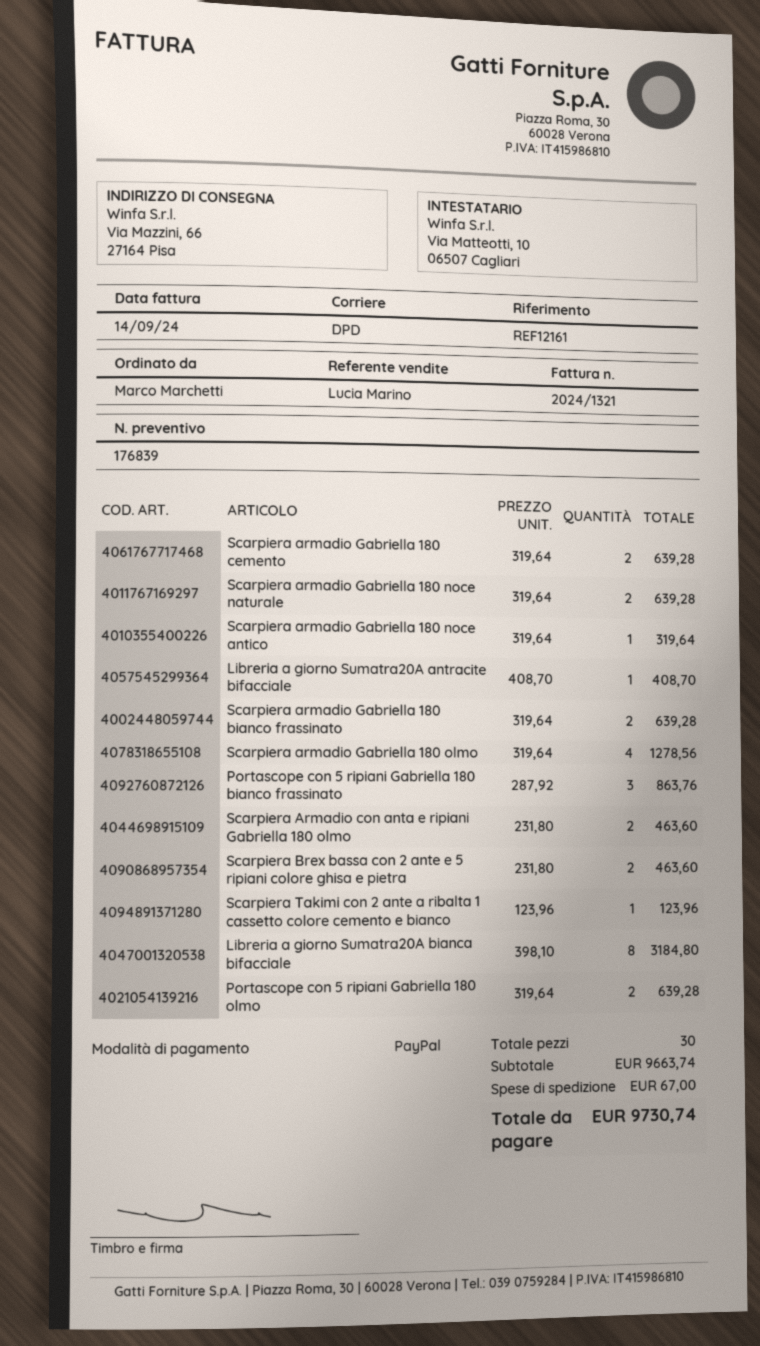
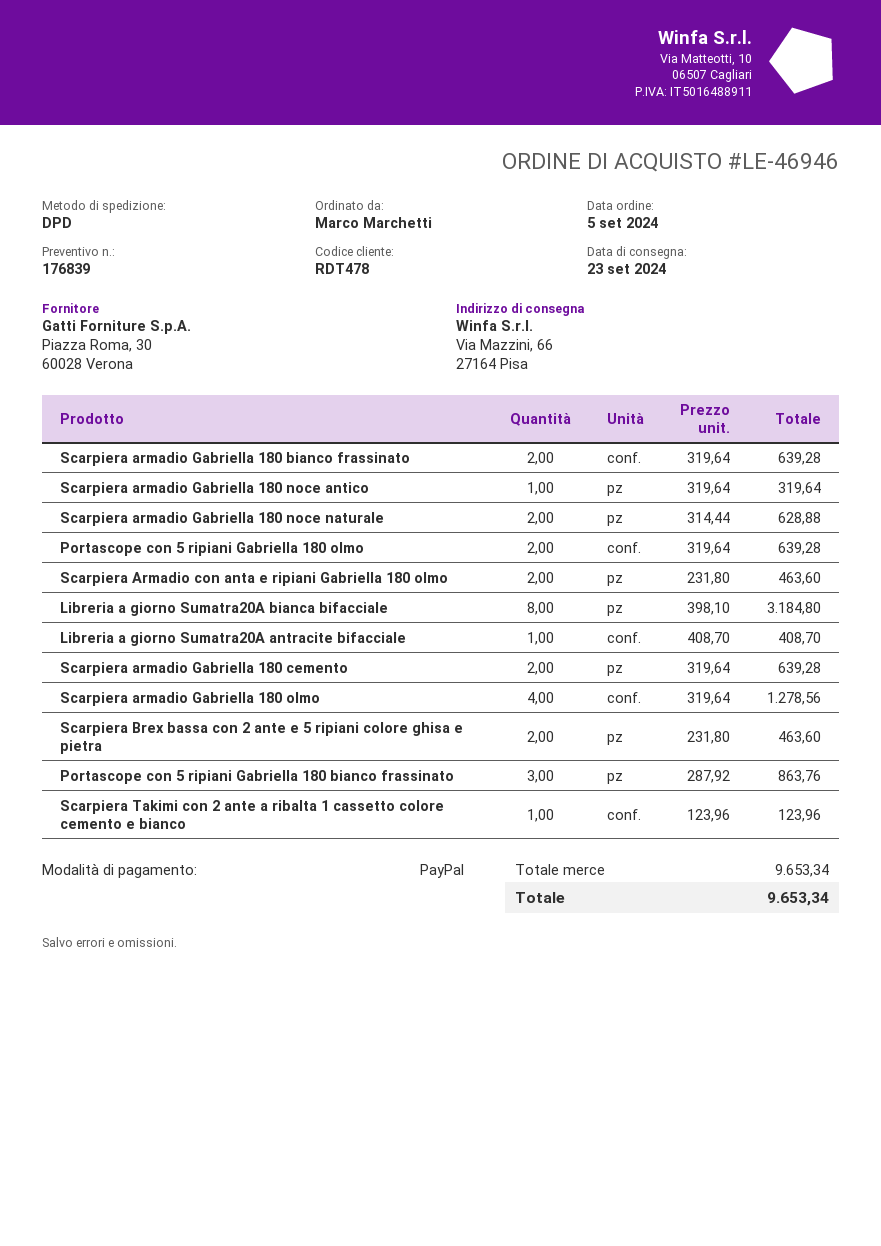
Scarpiera armadio Gabriella 180 noce naturale: 2 x 319.64 = 639.28 -> 2 x 314.44 = 628.88
subtotal: 9663.74 -> 9653.34
shipping: 67.00 -> none
total: 9730.74 -> 9653.34

